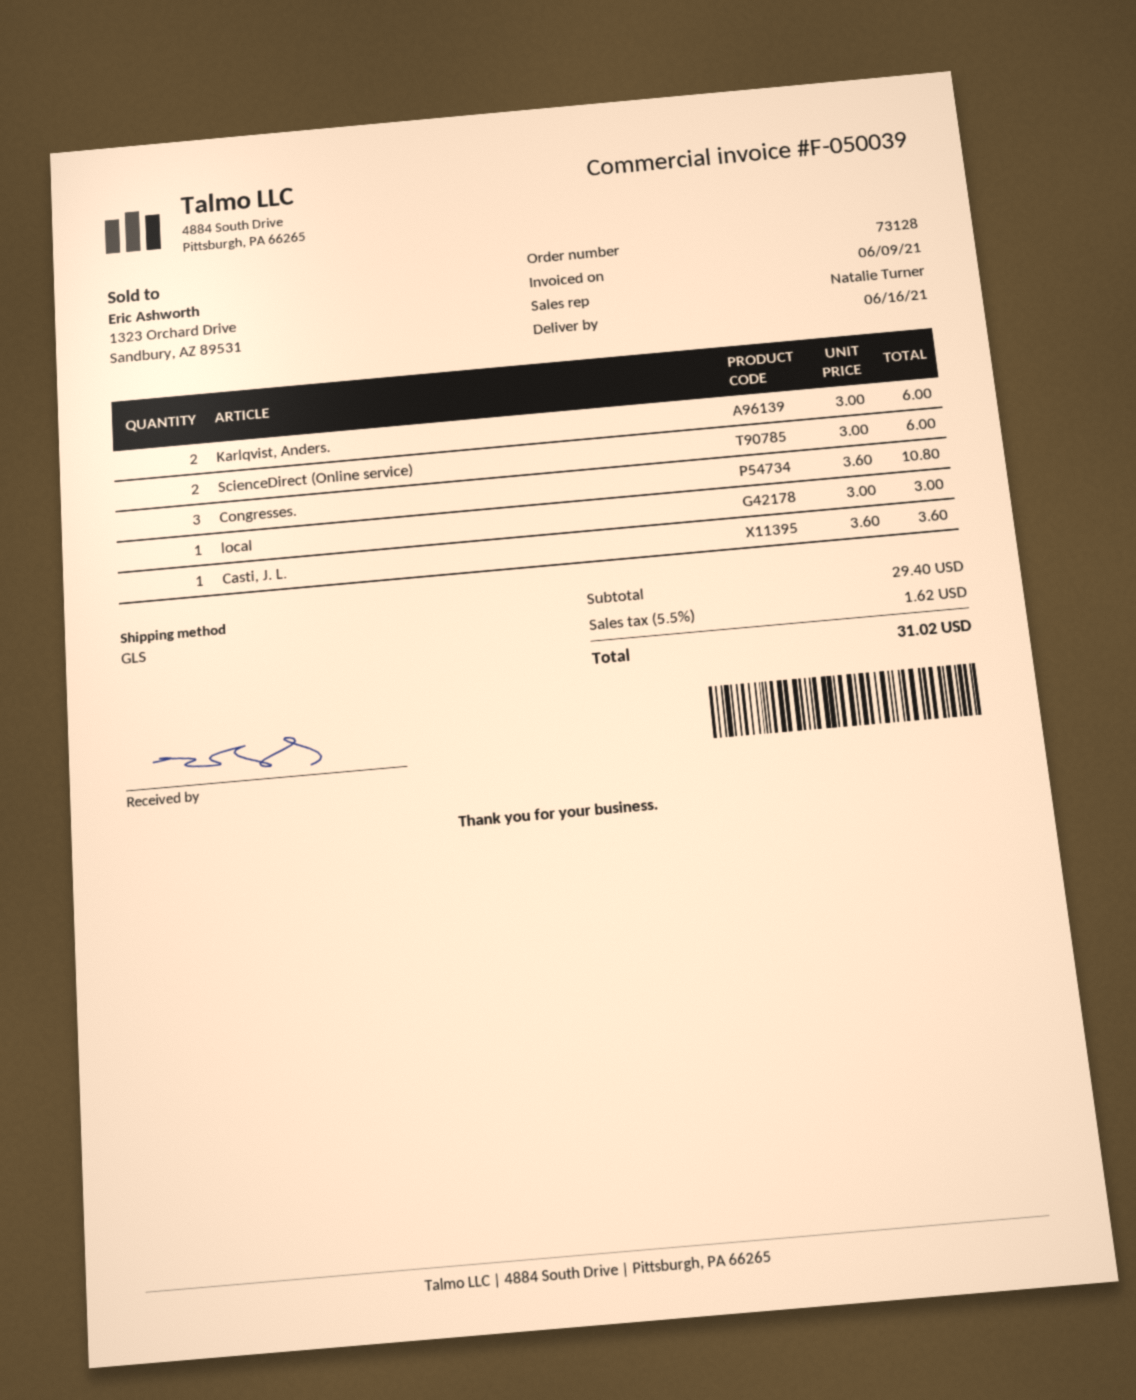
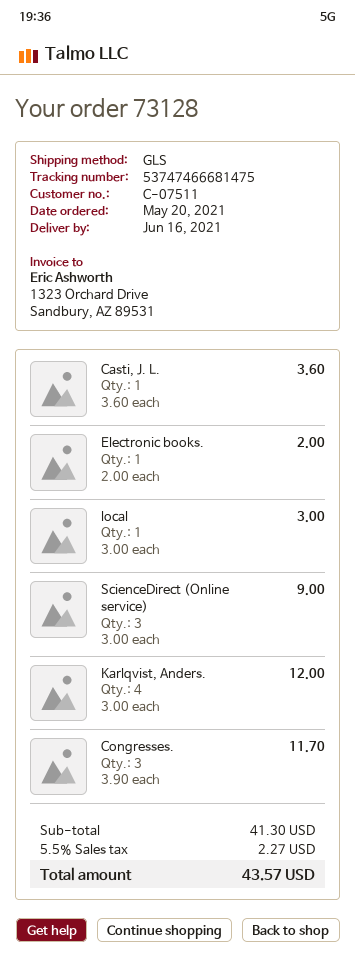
Karlqvist, Anders.: 2 x 3.00 = 6.00 -> 4 x 3.00 = 12.00
ScienceDirect (Online service): 2 x 3.00 = 6.00 -> 3 x 3.00 = 9.00
Congresses.: 3 x 3.60 = 10.80 -> 3 x 3.90 = 11.70
Electronic books.: none -> 1 x 2.00 = 2.00
subtotal: 29.40 -> 41.30
tax: 5.5% = 1.62 -> 5.5% = 2.27
total: 31.02 -> 43.57

